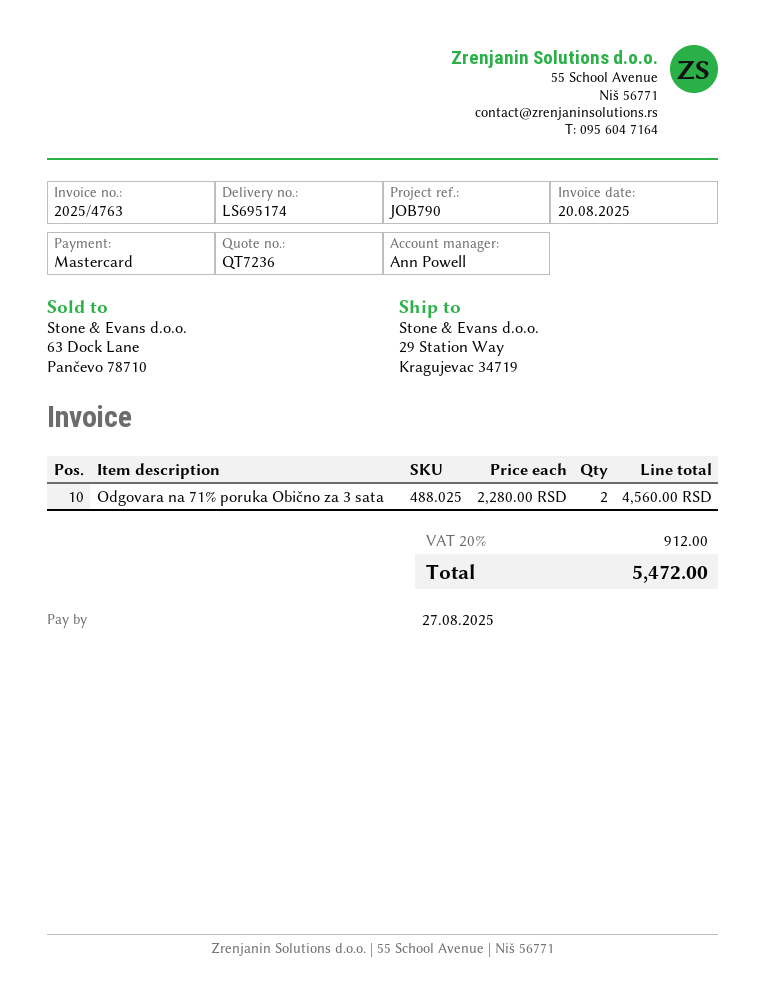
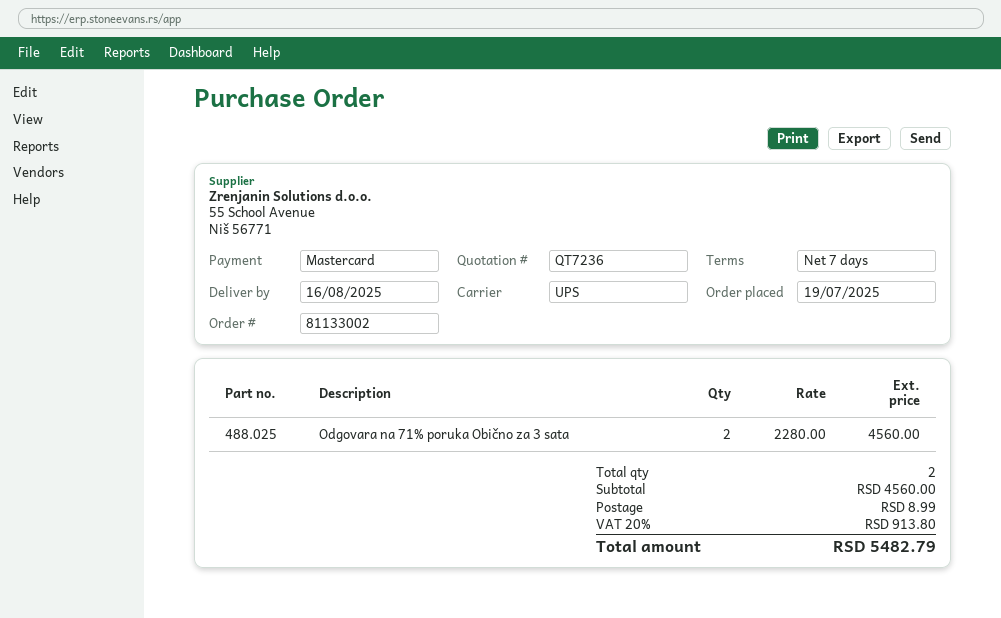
shipping: none -> 8.99
tax: 20% = 912.00 -> 20% = 913.80
total: 5472.00 -> 5482.79

